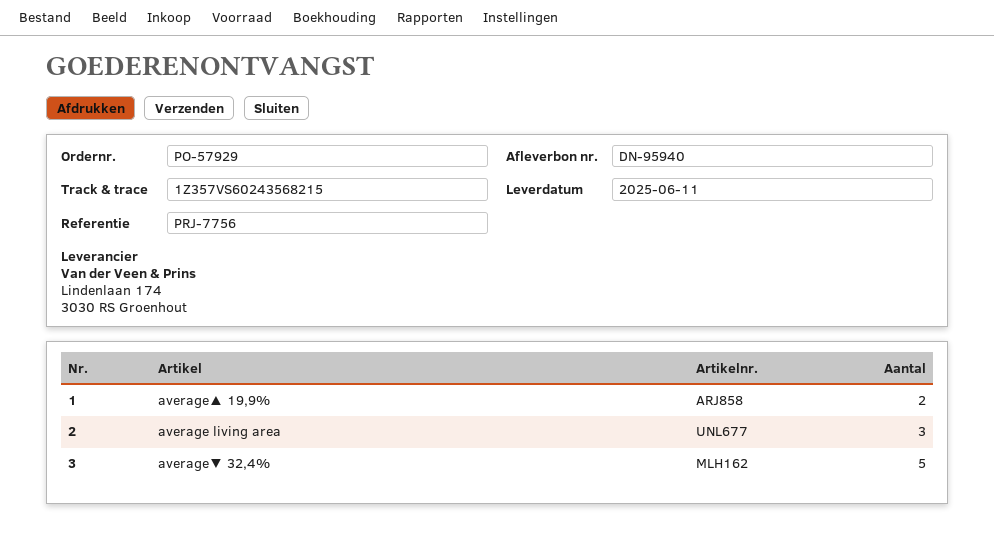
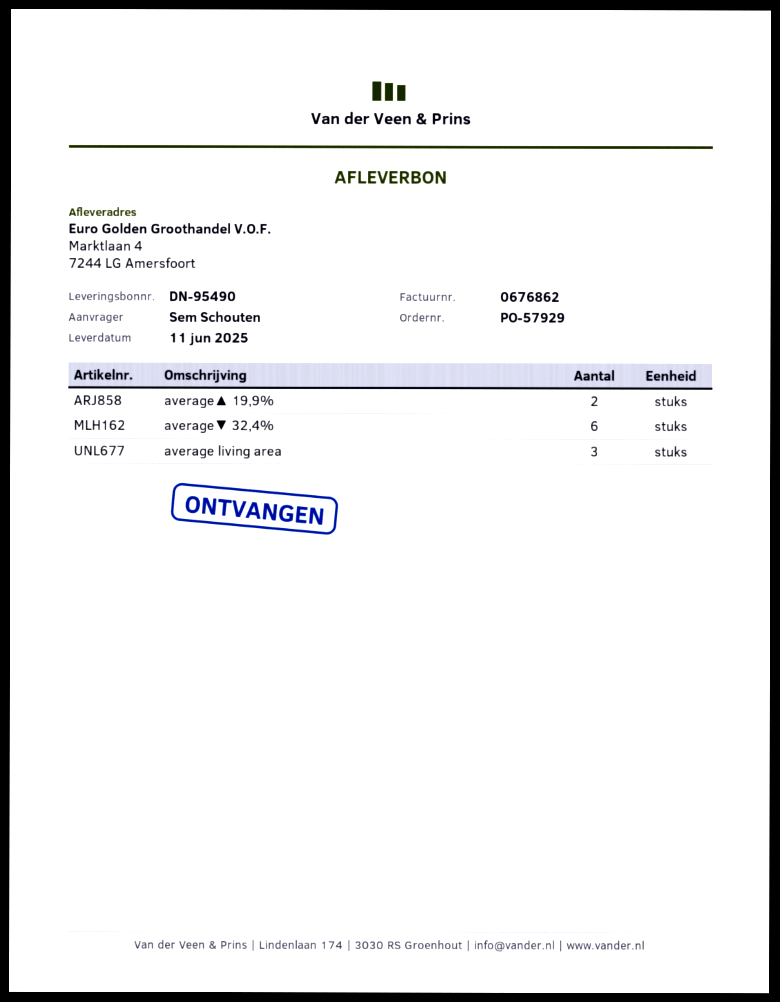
delivery note number: DN-95940 -> DN-95490
average▼ 32,4%: 5 -> 6

